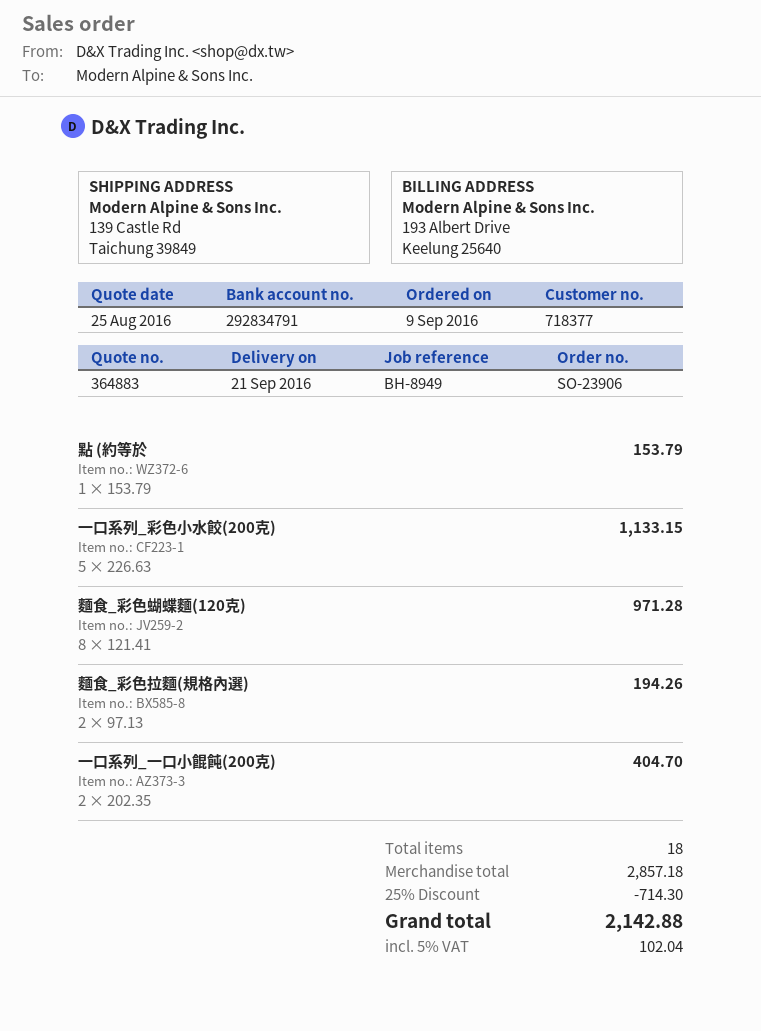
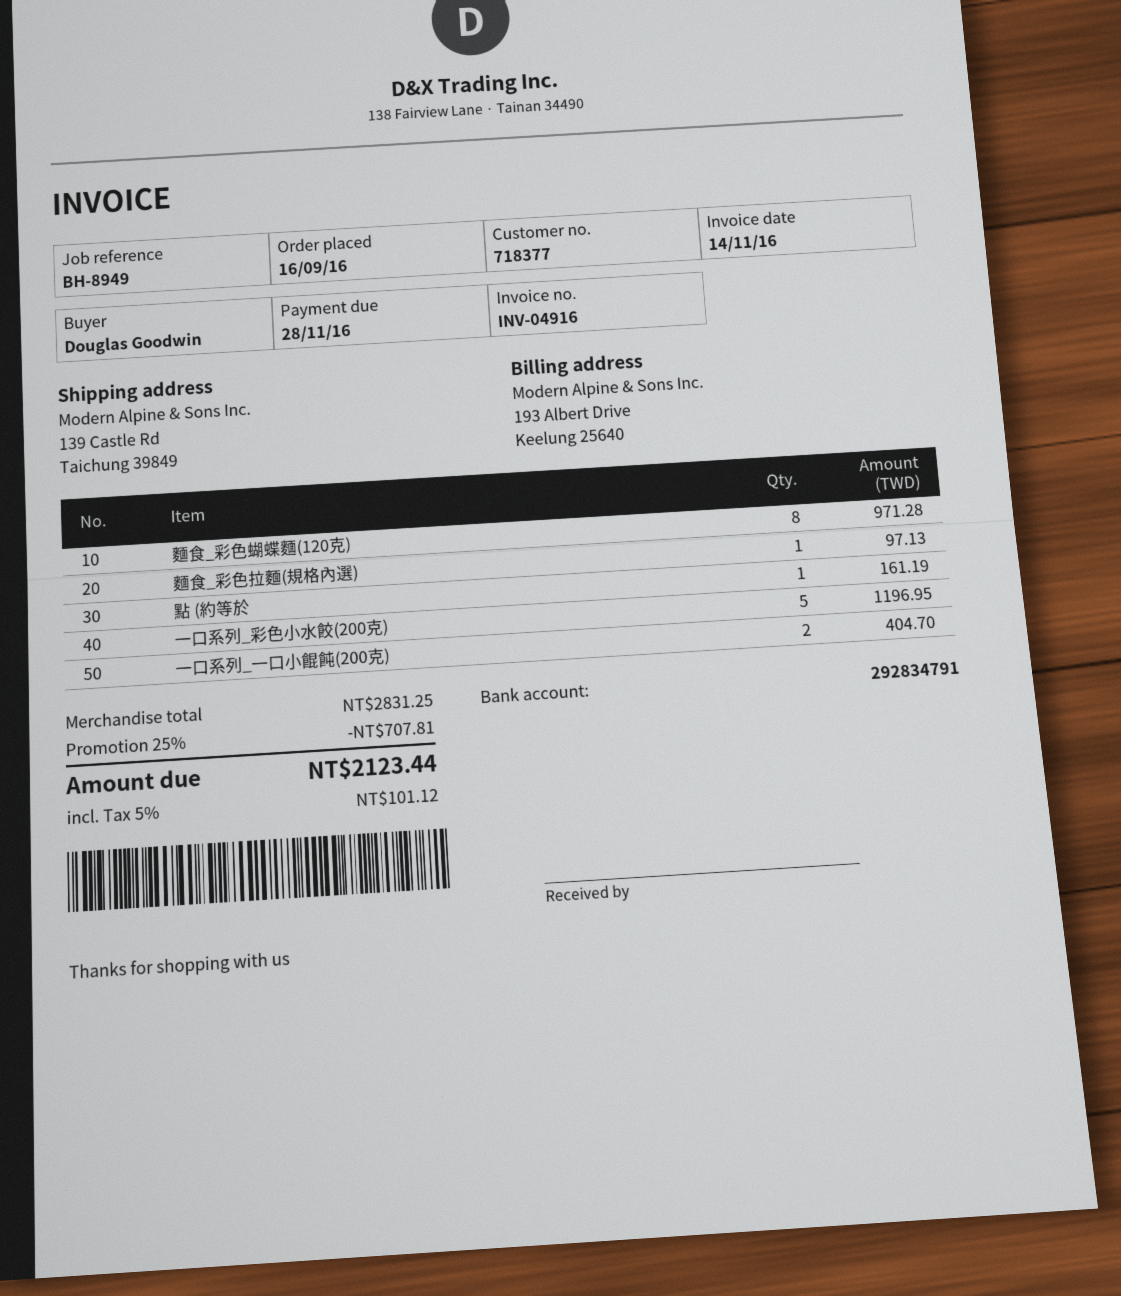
order date: 2016-09-09 -> 2016-09-16
點 (約等於: 1 for 153.79 -> 1 for 161.19
一口系列_彩色小水餃(200克): 5 for 1133.15 -> 5 for 1196.95
麵食_彩色拉麵(規格內選): 2 for 194.26 -> 1 for 97.13
subtotal: 2857.18 -> 2831.25
discount: 25% = 714.30 -> 25% = 707.81
tax: 5% = 102.04 -> 5% = 101.12
total: 2142.88 -> 2123.44

